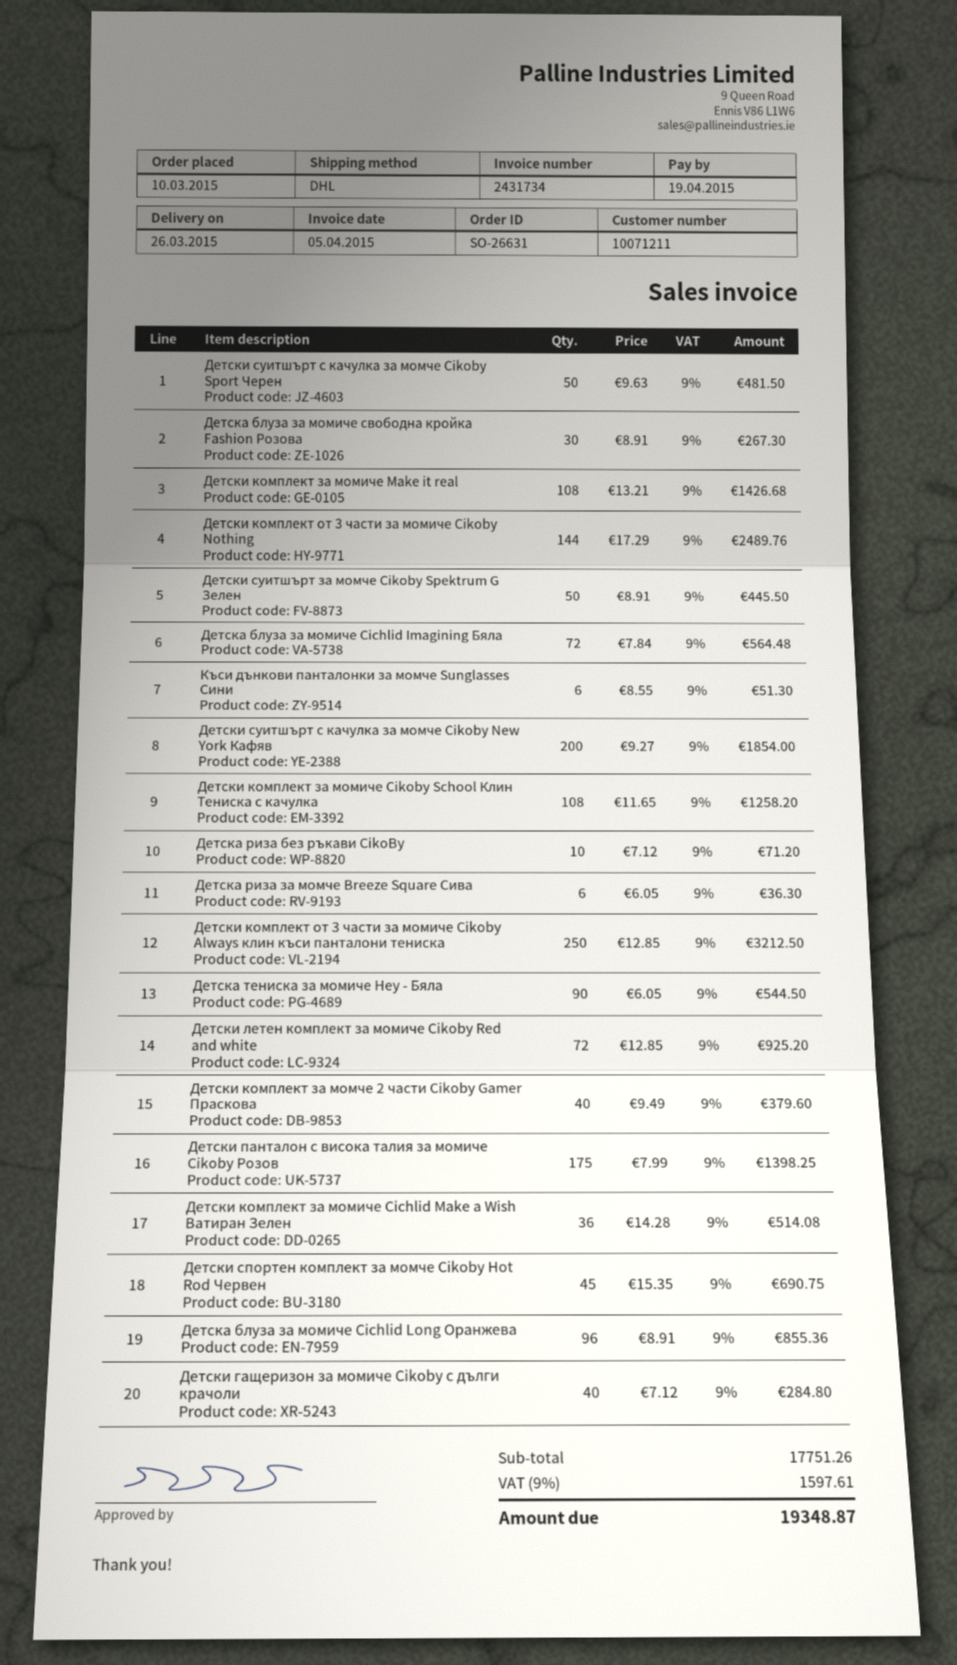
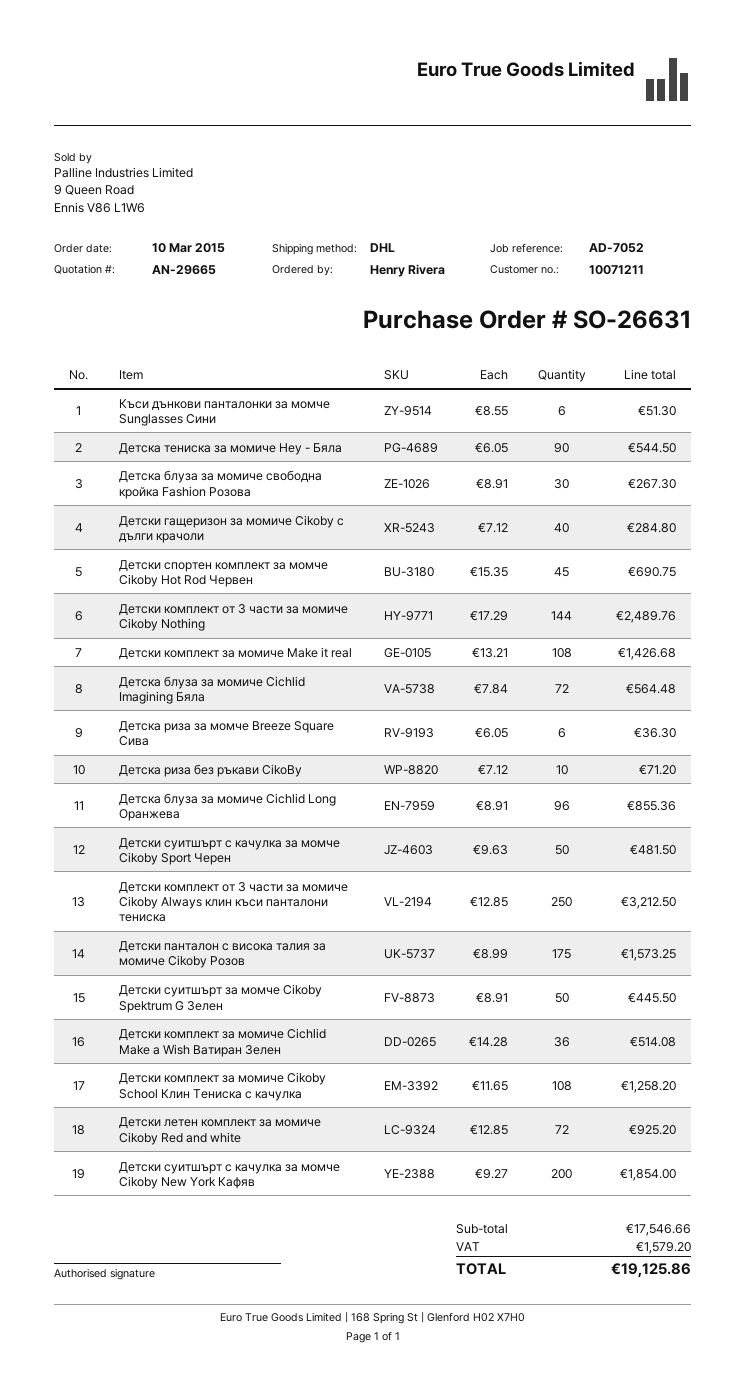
Детски комплект за момче 2 части Cikoby Gamer Праскова: 40 x 9.49 = 379.60 -> none
Детски панталон с висока талия за момиче Cikoby Розов: 175 x 7.99 = 1398.25 -> 175 x 8.99 = 1573.25
subtotal: 17751.26 -> 17546.66
tax: 1597.61 -> 1579.20
total: 19348.87 -> 19125.86

